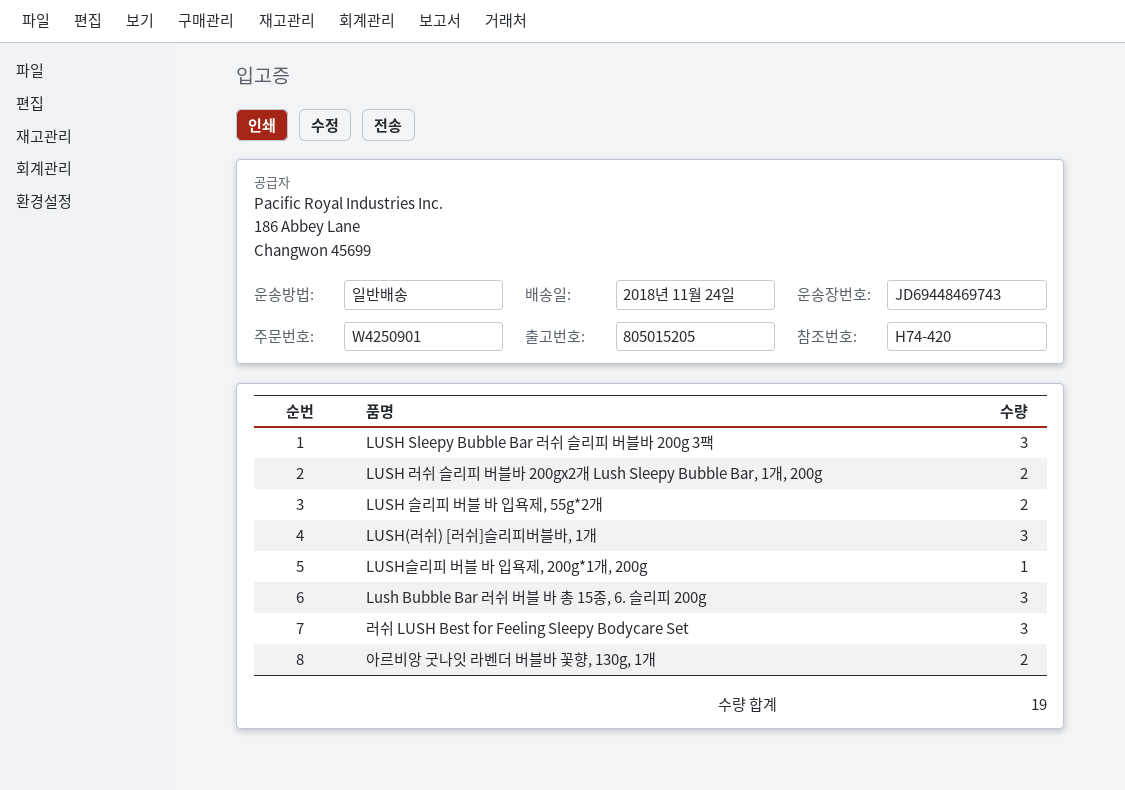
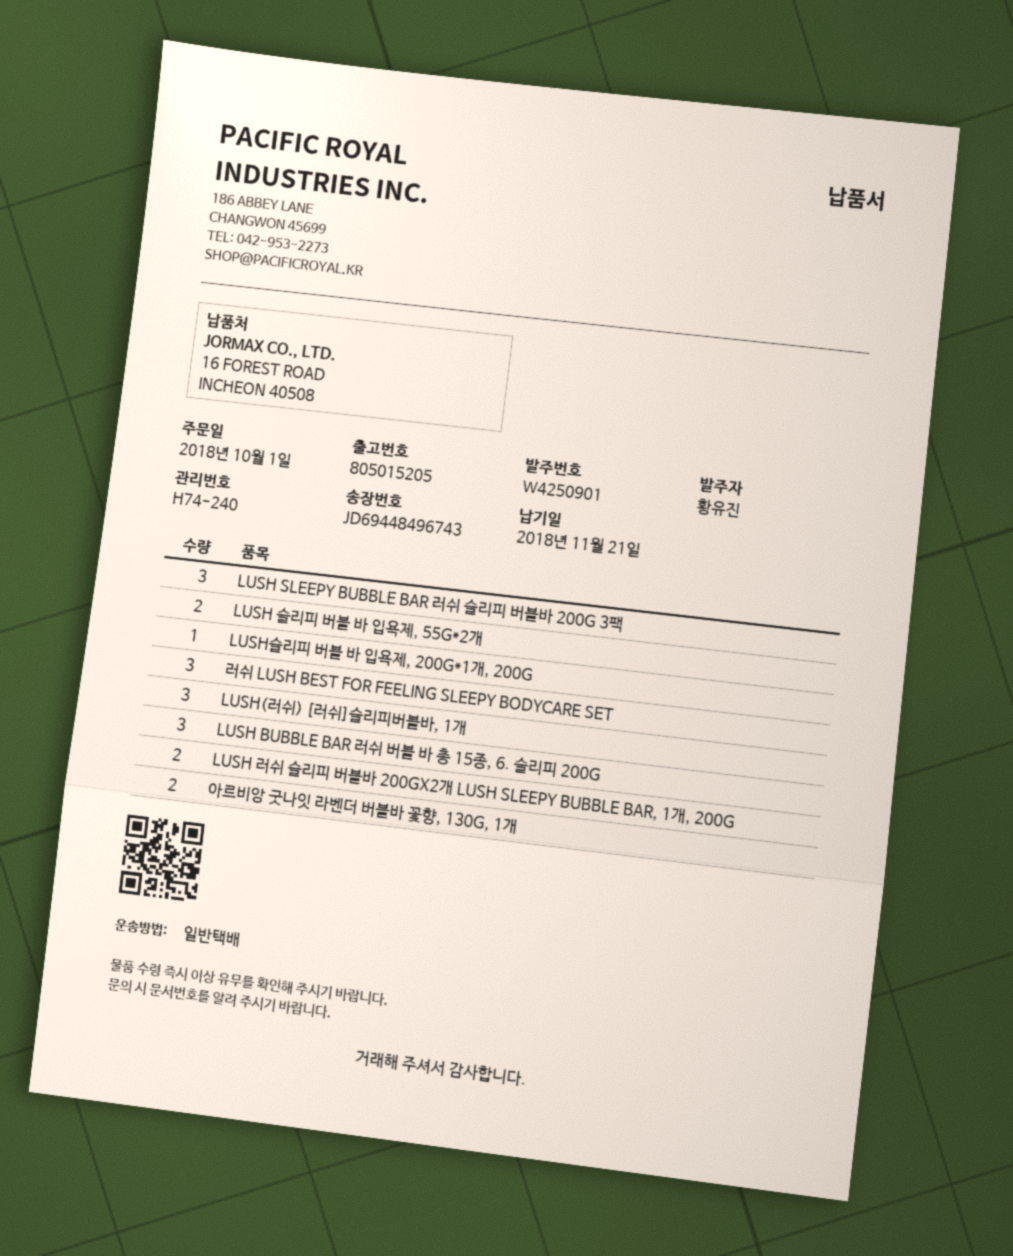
delivery date: 2018-11-24 -> 2018-11-21
reference: H74-420 -> H74-240
tracking number: JD69448469743 -> JD69448496743

